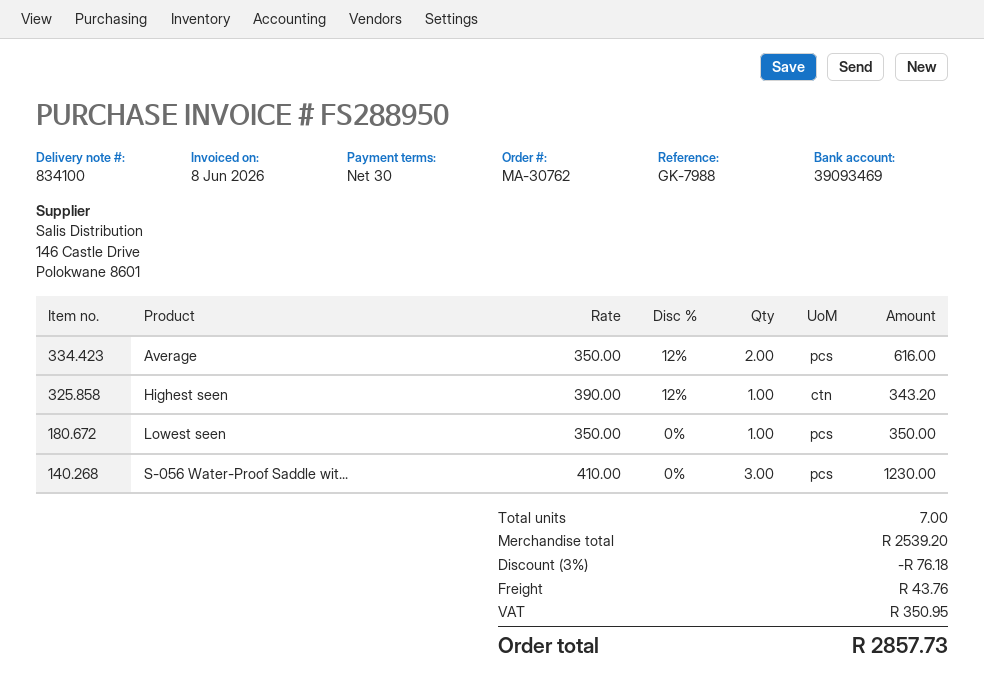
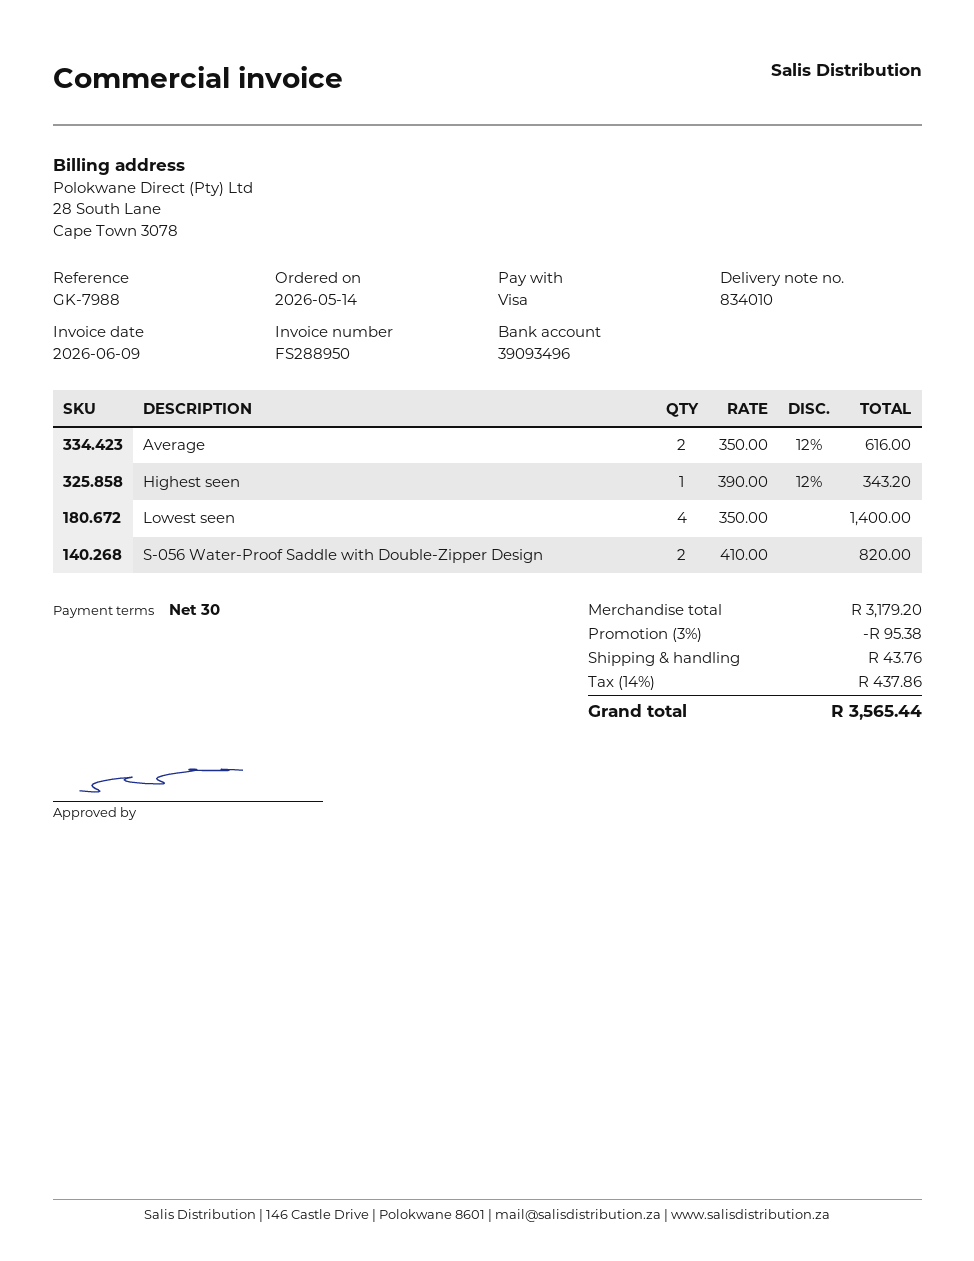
delivery note number: 834100 -> 834010
invoice date: 2026-06-08 -> 2026-06-09
bank account: 39093469 -> 39093496
Lowest seen: 1 x 350.00 = 350.00 -> 4 x 350.00 = 1400.00
S-056 Water-Proof Saddle wit...: 3 x 410.00 = 1230.00 -> 2 x 410.00 = 820.00
subtotal: 2539.20 -> 3179.20
discount: 3% = 76.18 -> 3% = 95.38
tax: 350.95 -> 437.86
total: 2857.73 -> 3565.44

